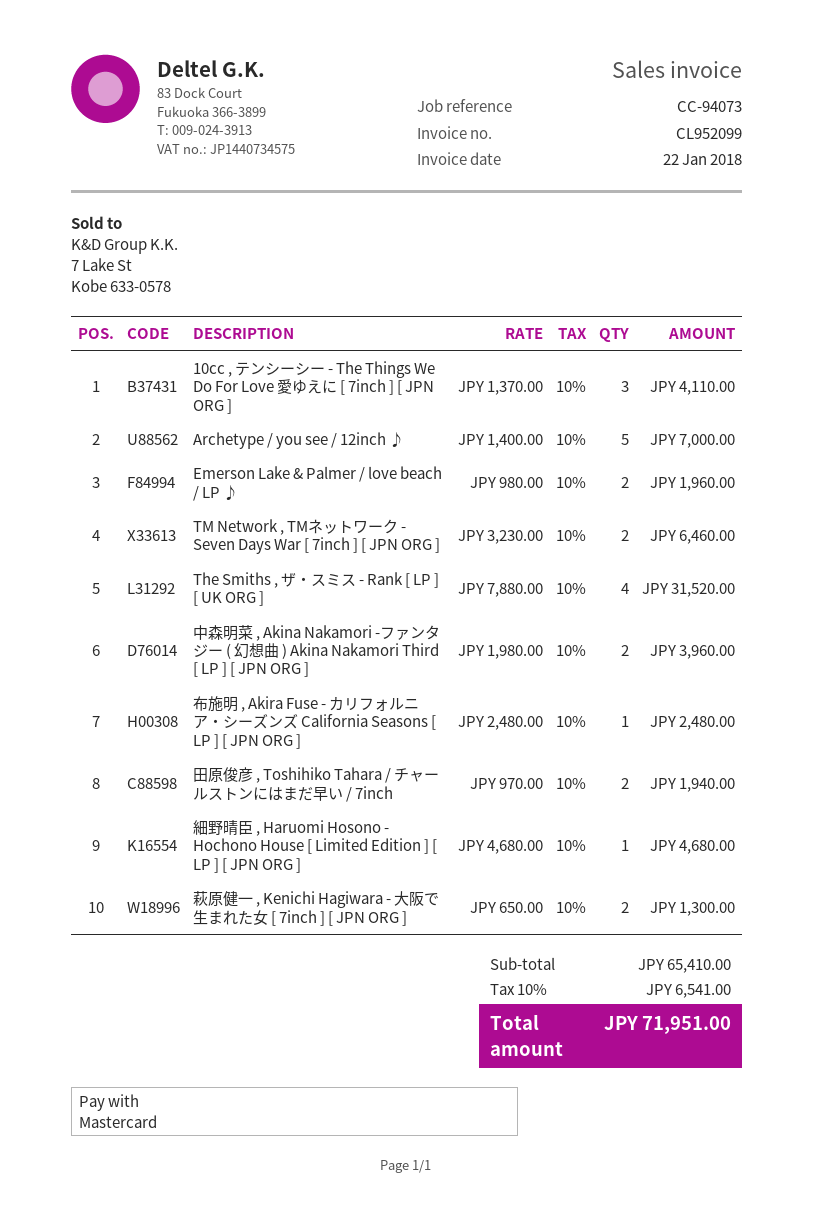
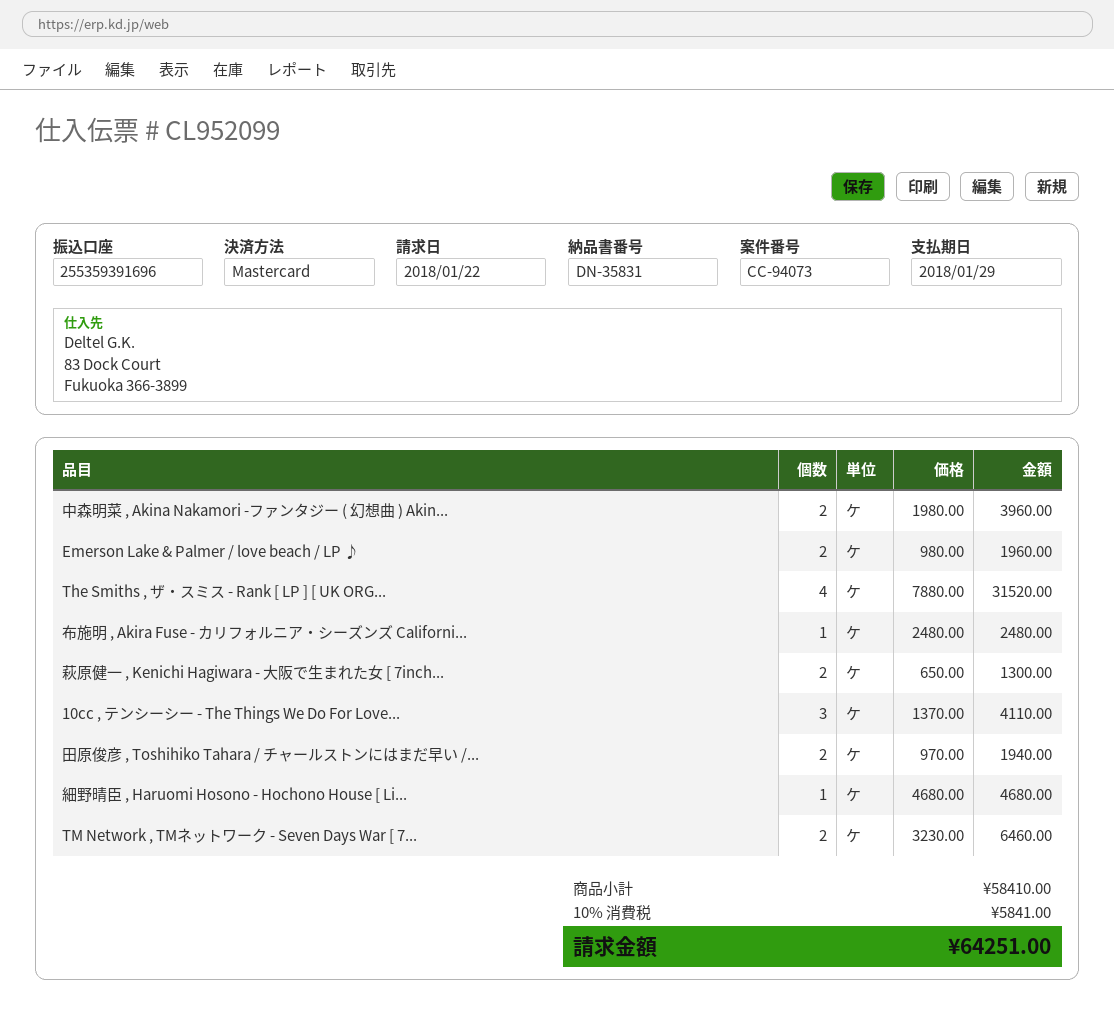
Archetype / you see / 12inch ♪: 5 x 1400.00 = 7000.00 -> none
subtotal: 65410.00 -> 58410.00
tax: 10% = 6541.00 -> 10% = 5841.00
total: 71951.00 -> 64251.00

